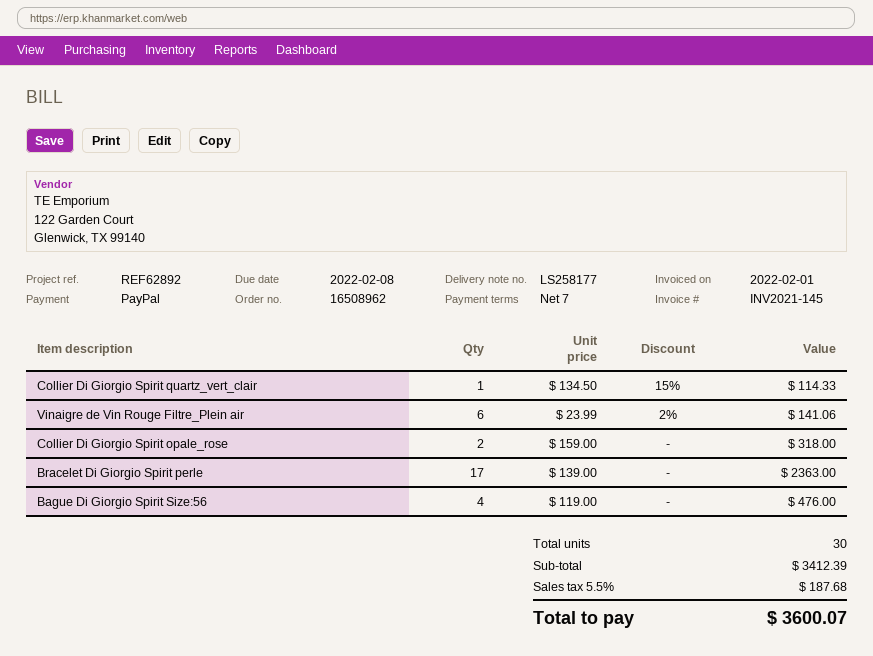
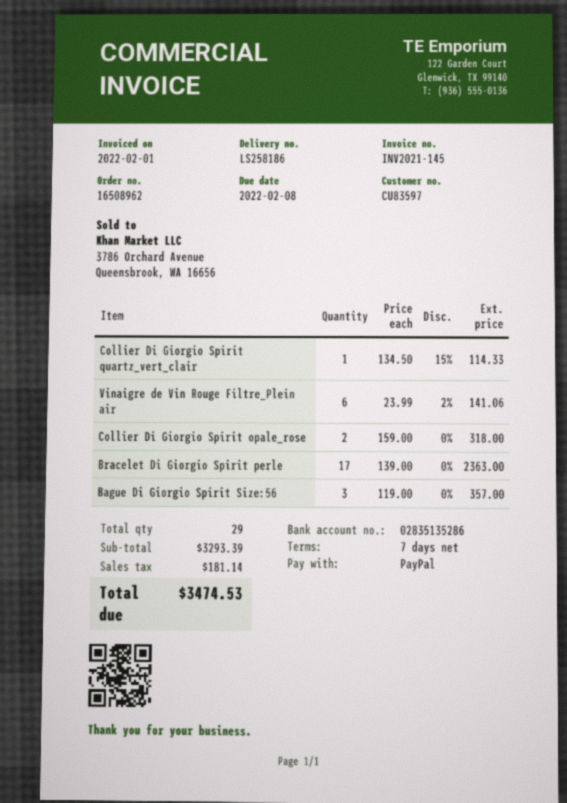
delivery note number: LS258177 -> LS258186
Bague Di Giorgio Spirit Size:56: 4 x 119.00 = 476.00 -> 3 x 119.00 = 357.00
total quantity: 30 -> 29
subtotal: 3412.39 -> 3293.39
tax: 187.68 -> 181.14
total: 3600.07 -> 3474.53

